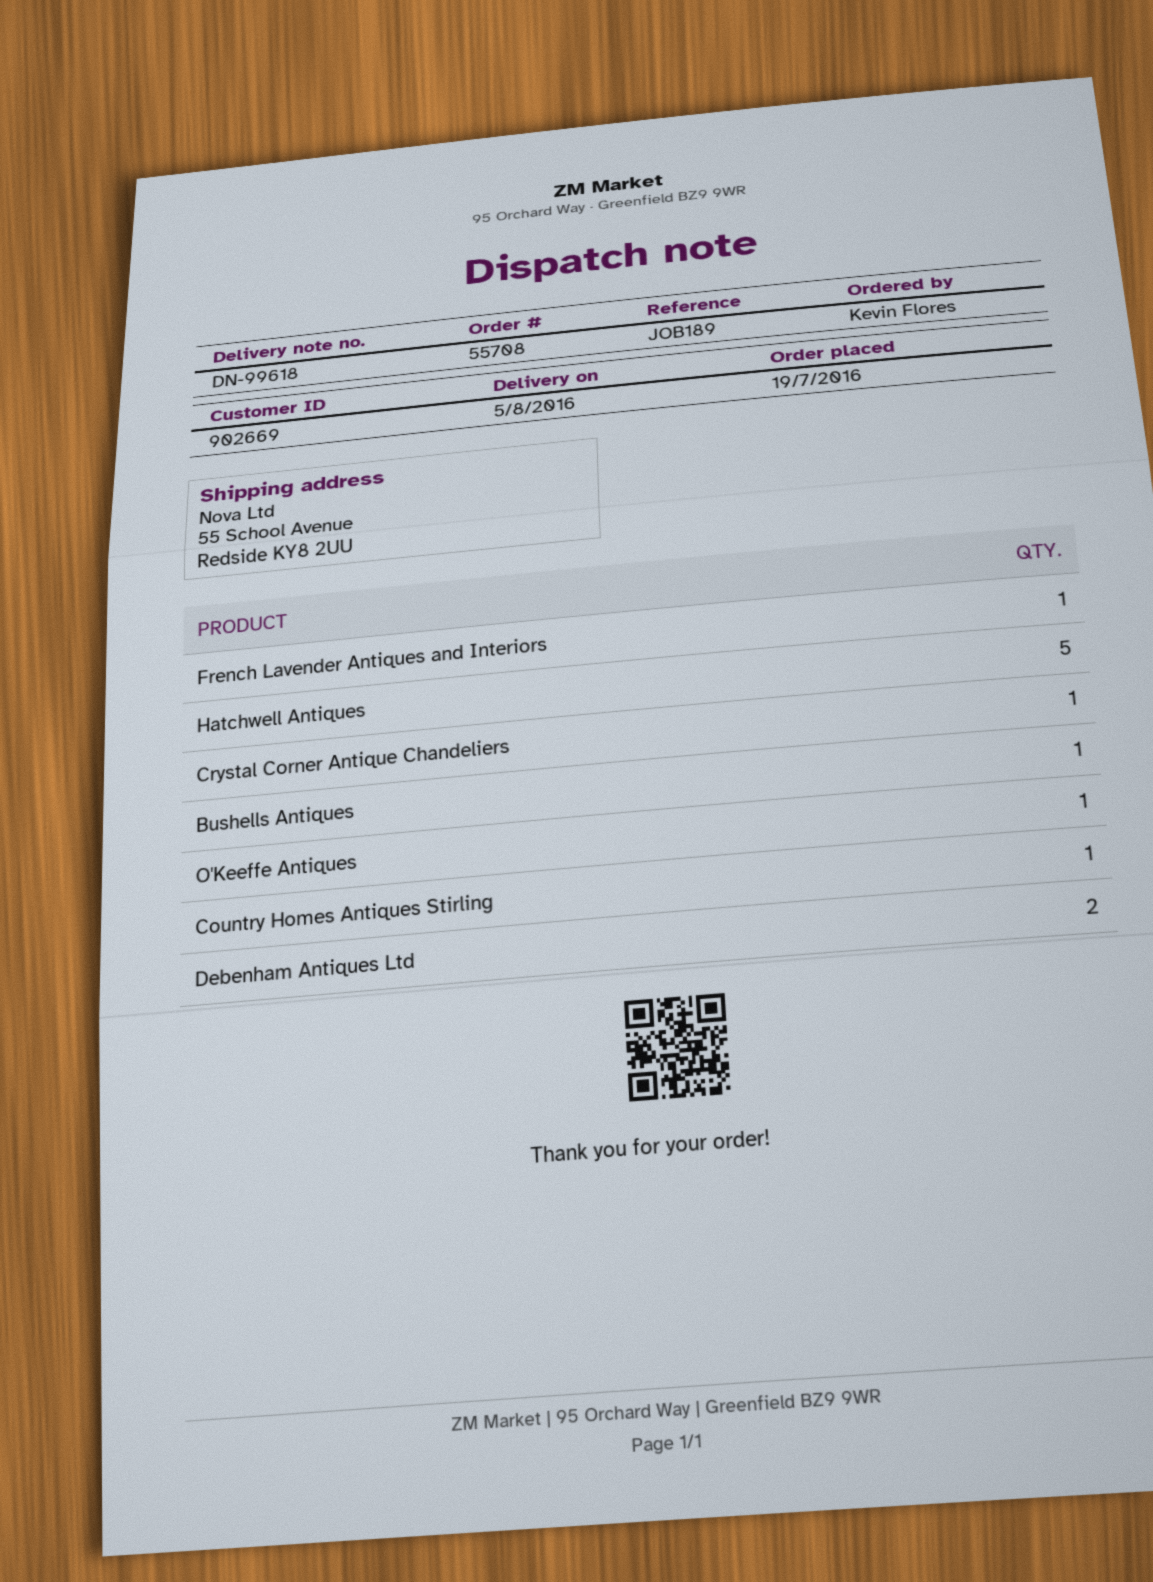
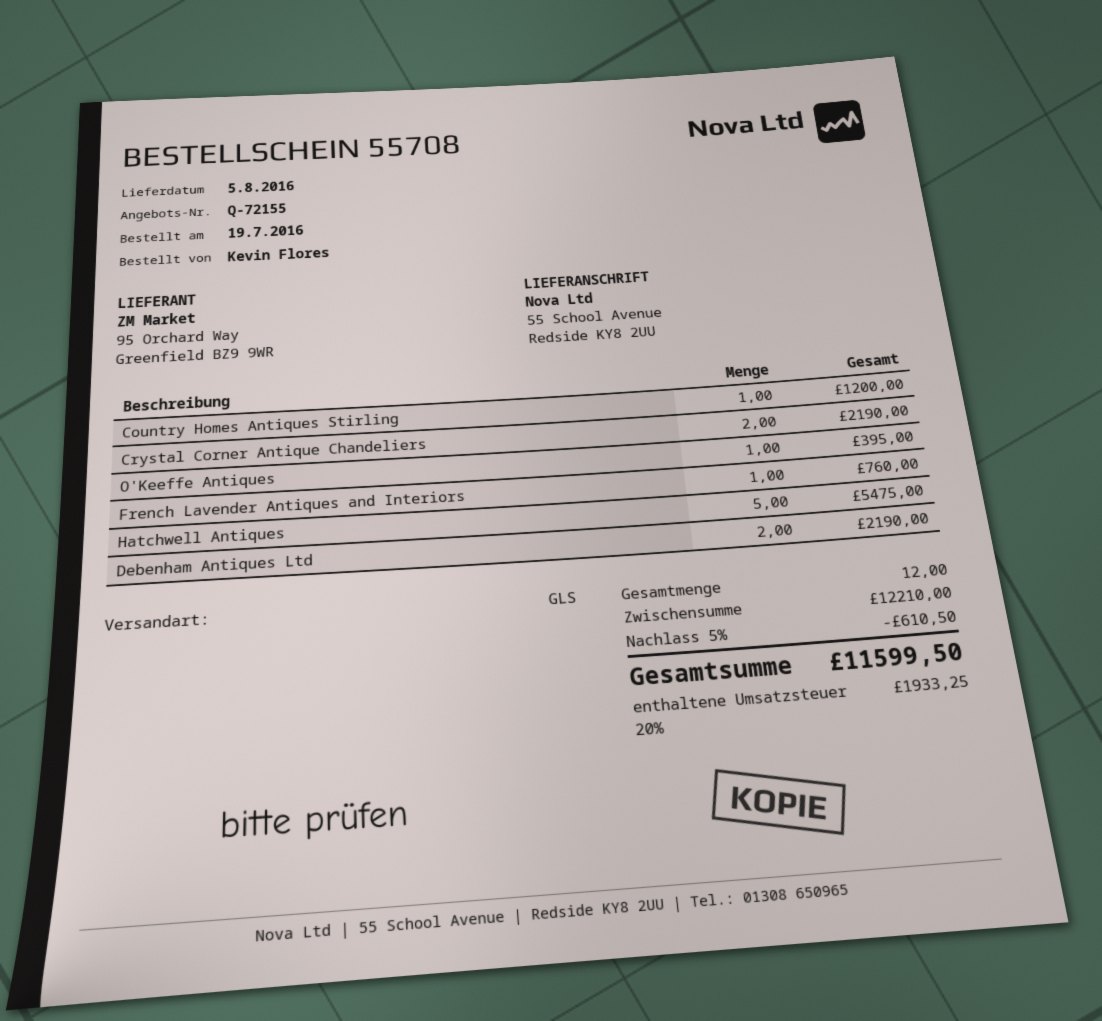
Crystal Corner Antique Chandeliers: 1 -> 2
Bushells Antiques: 1 -> none

